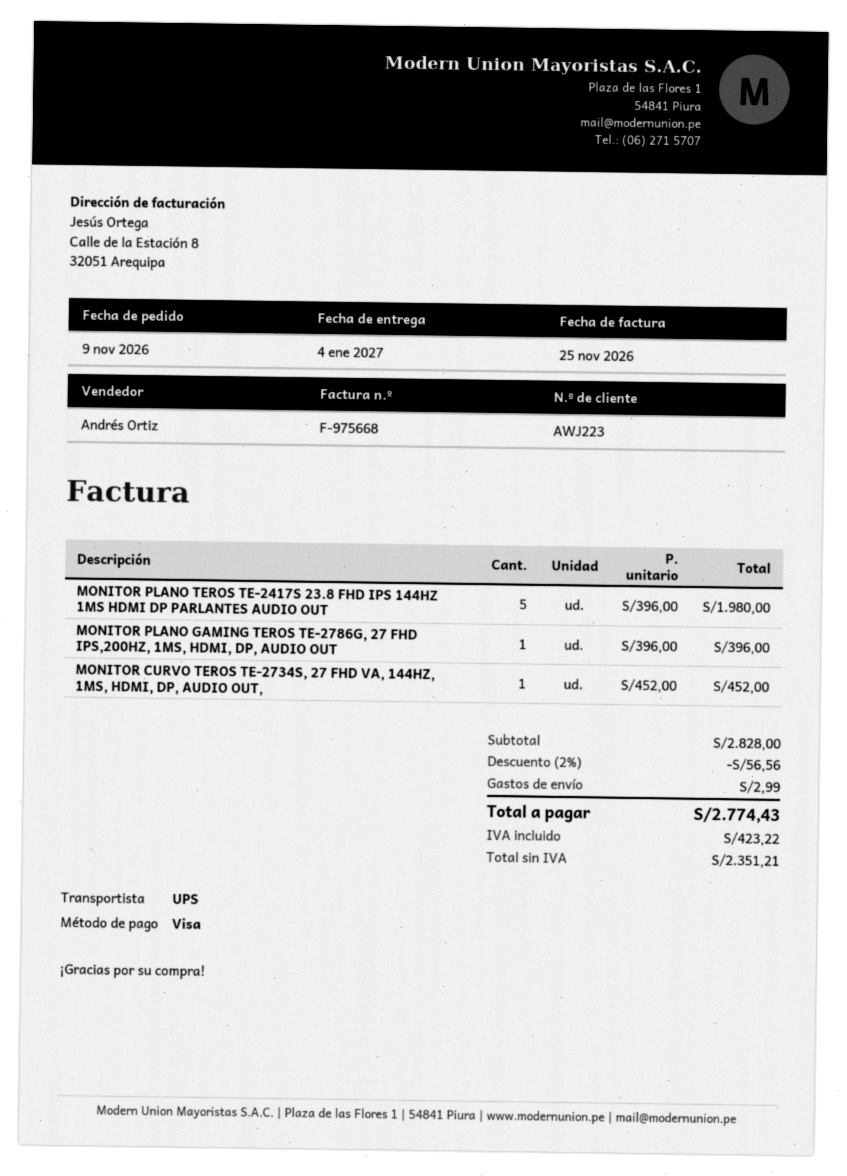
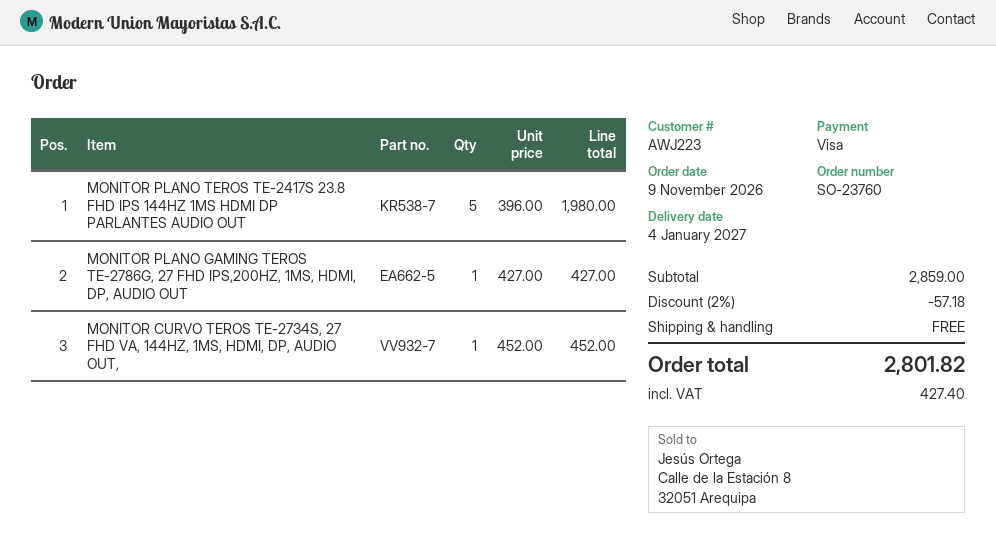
MONITOR PLANO GAMING TEROS TE-2786G, 27 FHD IPS,200HZ, 1MS, HDMI, DP, AUDIO OUT: 1 x 396.00 = 396.00 -> 1 x 427.00 = 427.00
subtotal: 2828.00 -> 2859.00
discount: 2% = 56.56 -> 2% = 57.18
shipping: 2.99 -> 0.00
tax: 423.22 -> 427.40
total: 2774.43 -> 2801.82

